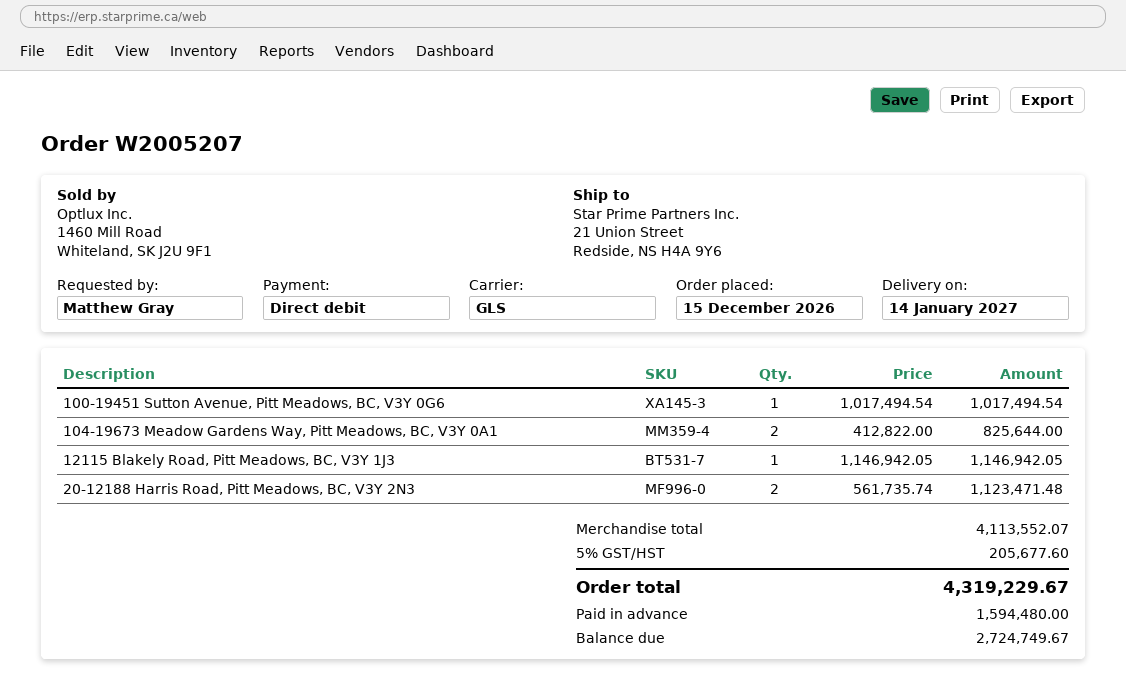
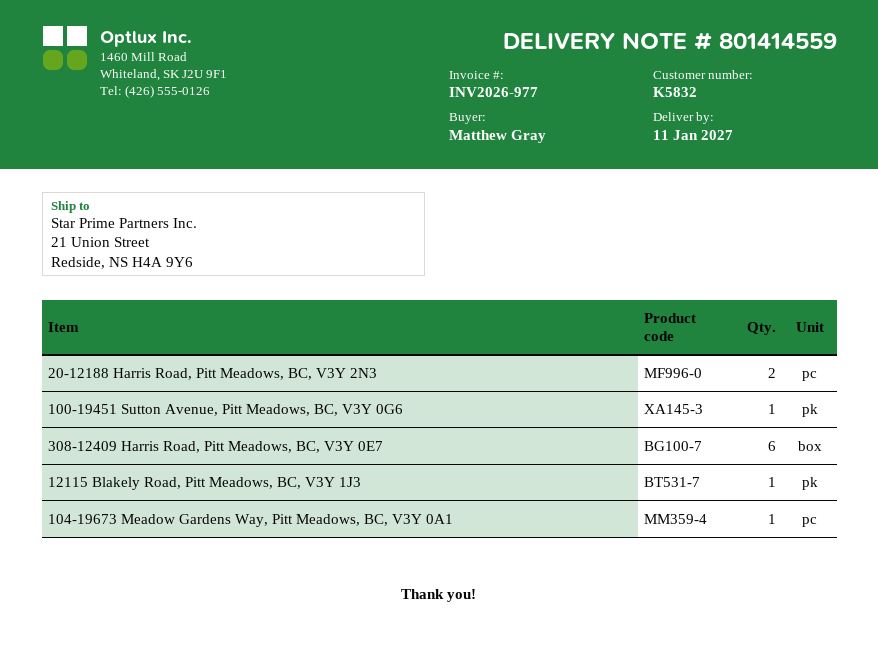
delivery date: 2027-01-14 -> 2027-01-11
104-19673 Meadow Gardens Way, Pitt Meadows, BC, V3Y 0A1: 2 -> 1
308-12409 Harris Road, Pitt Meadows, BC, V3Y 0E7: none -> 6

